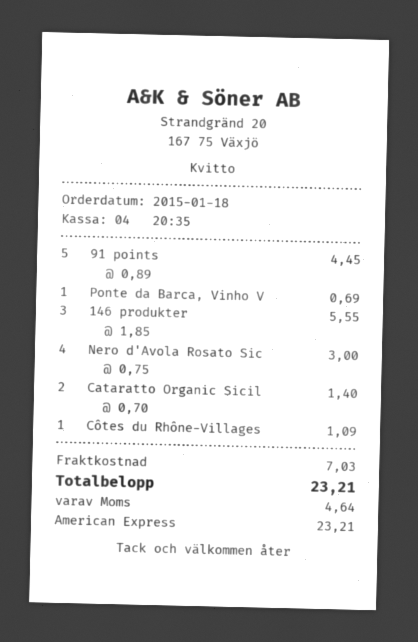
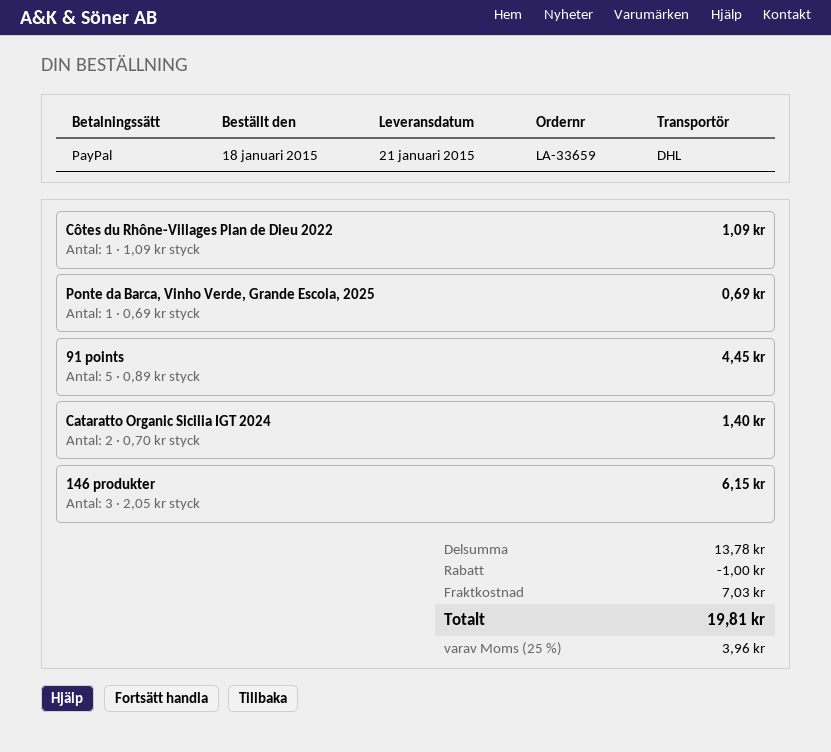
payment method: American Express -> PayPal
146 produkter: 3 x 1.85 = 5.55 -> 3 x 2.05 = 6.15
Nero d'Avola Rosato Sic: 4 x 0.75 = 3.00 -> none
discount: none -> 1.00
tax: 4.64 -> 3.96
total: 23.21 -> 19.81

